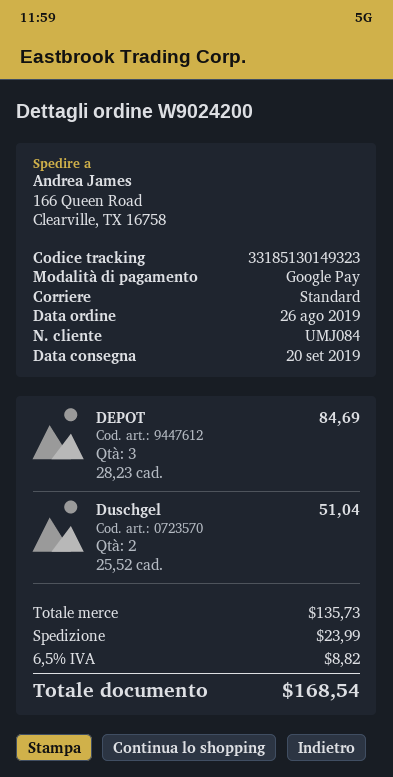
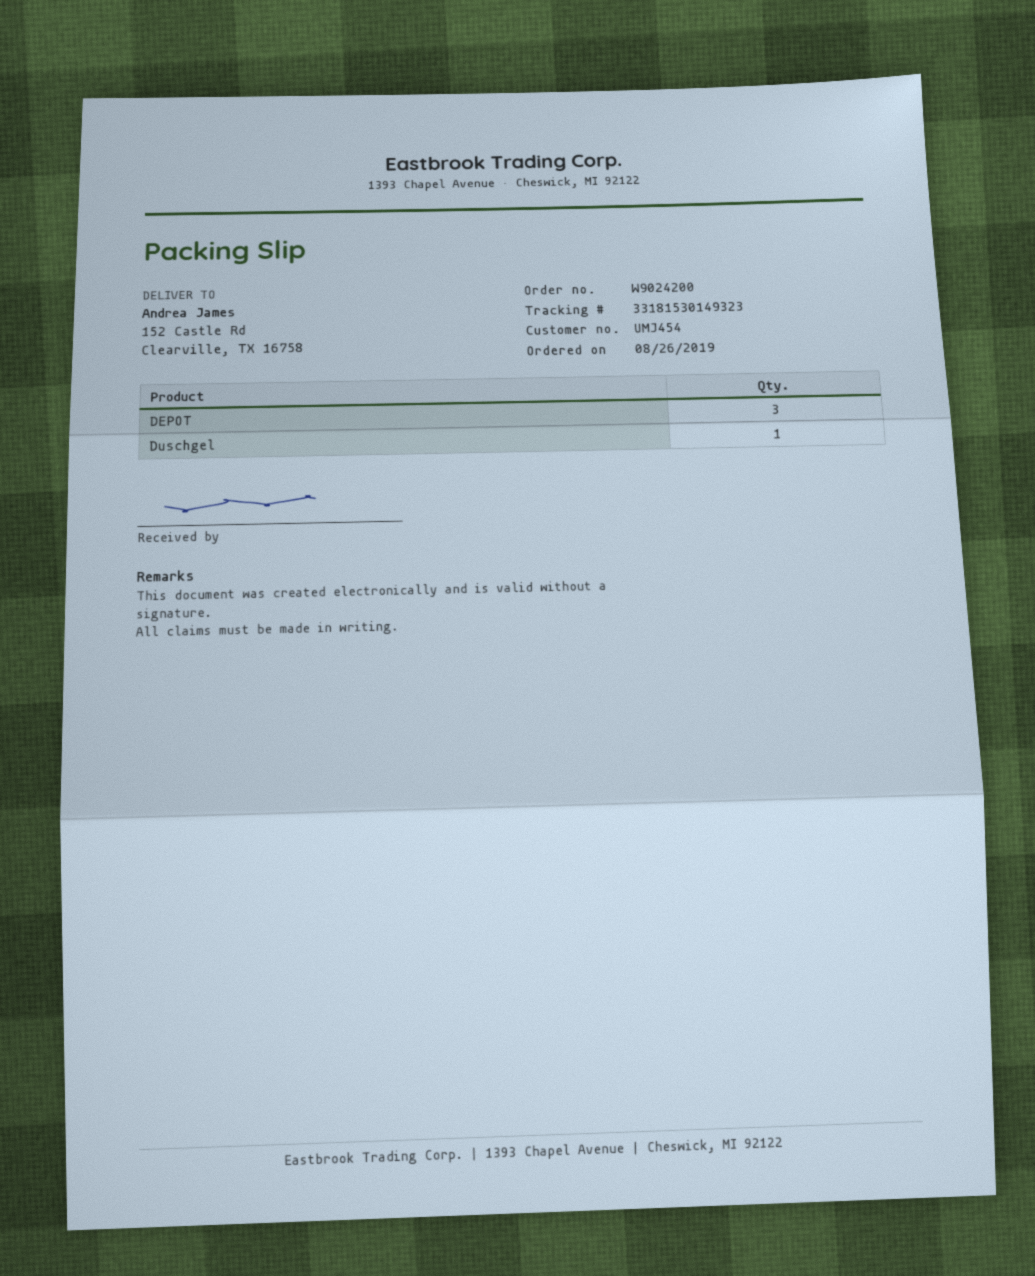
customer number: UMJ084 -> UMJ454
tracking number: 33185130149323 -> 33181530149323
ship to: 166 Queen Road, Clearville, TX 16758 -> 152 Castle Rd, Clearville, TX 16758
Duschgel: 2 -> 1

